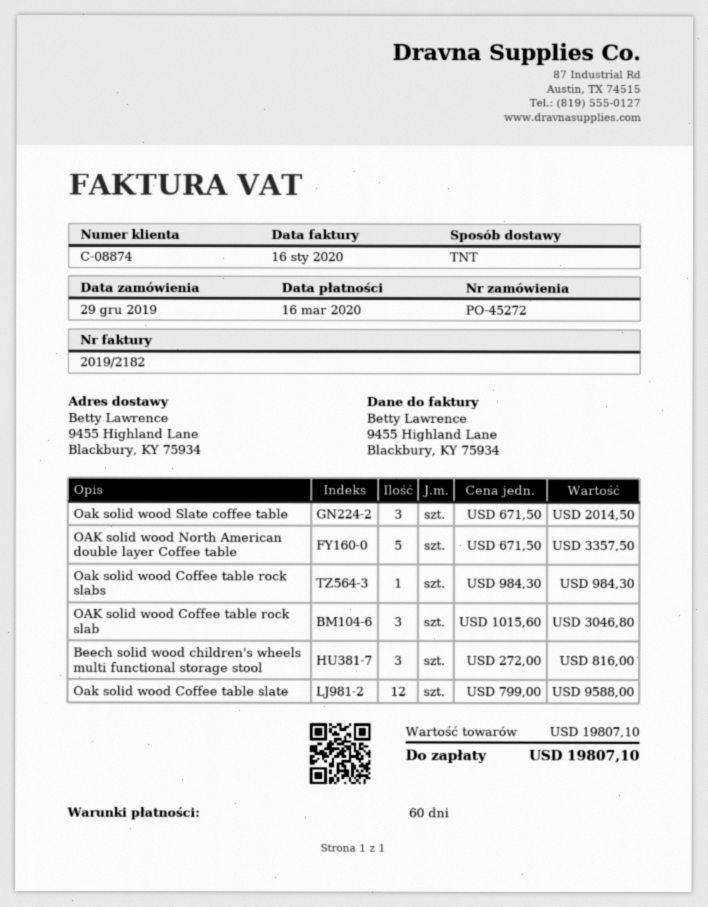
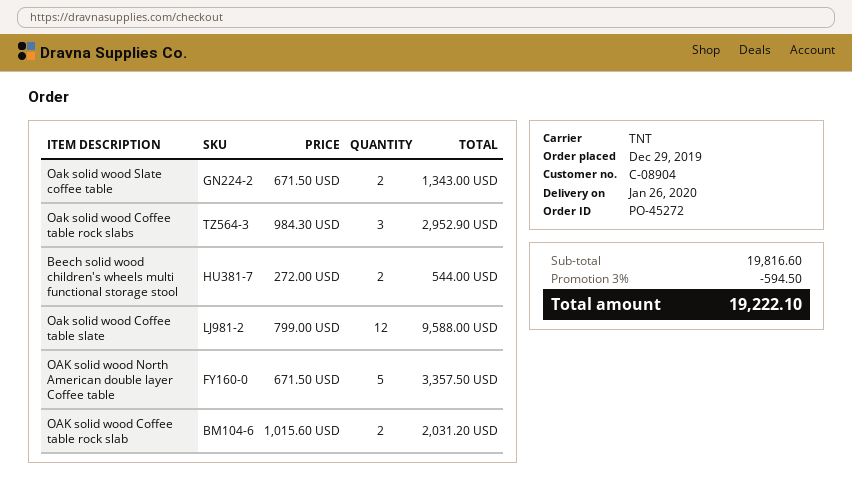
customer number: C-08874 -> C-08904
Oak solid wood Slate coffee table: 3 x 671.50 = 2014.50 -> 2 x 671.50 = 1343.00
Oak solid wood Coffee table rock slabs: 1 x 984.30 = 984.30 -> 3 x 984.30 = 2952.90
OAK solid wood Coffee table rock slab: 3 x 1015.60 = 3046.80 -> 2 x 1015.60 = 2031.20
Beech solid wood children's wheels multi functional storage stool: 3 x 272.00 = 816.00 -> 2 x 272.00 = 544.00
subtotal: 19807.10 -> 19816.60
discount: none -> 3% = 594.50
total: 19807.10 -> 19222.10

